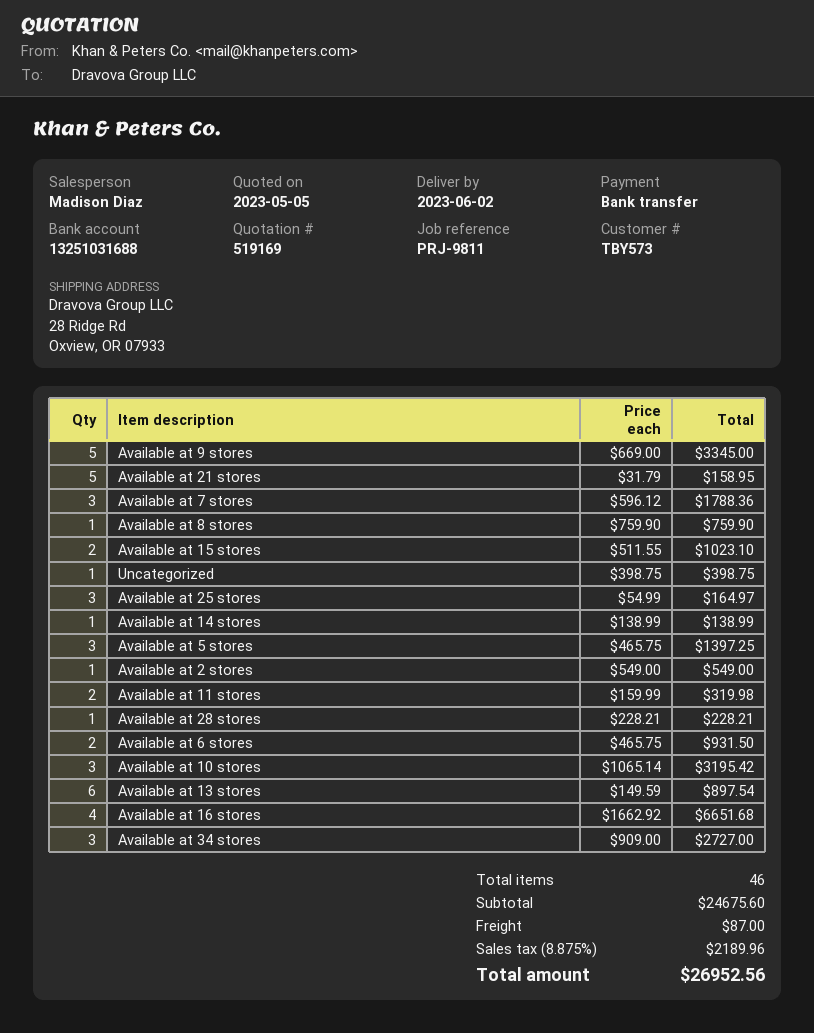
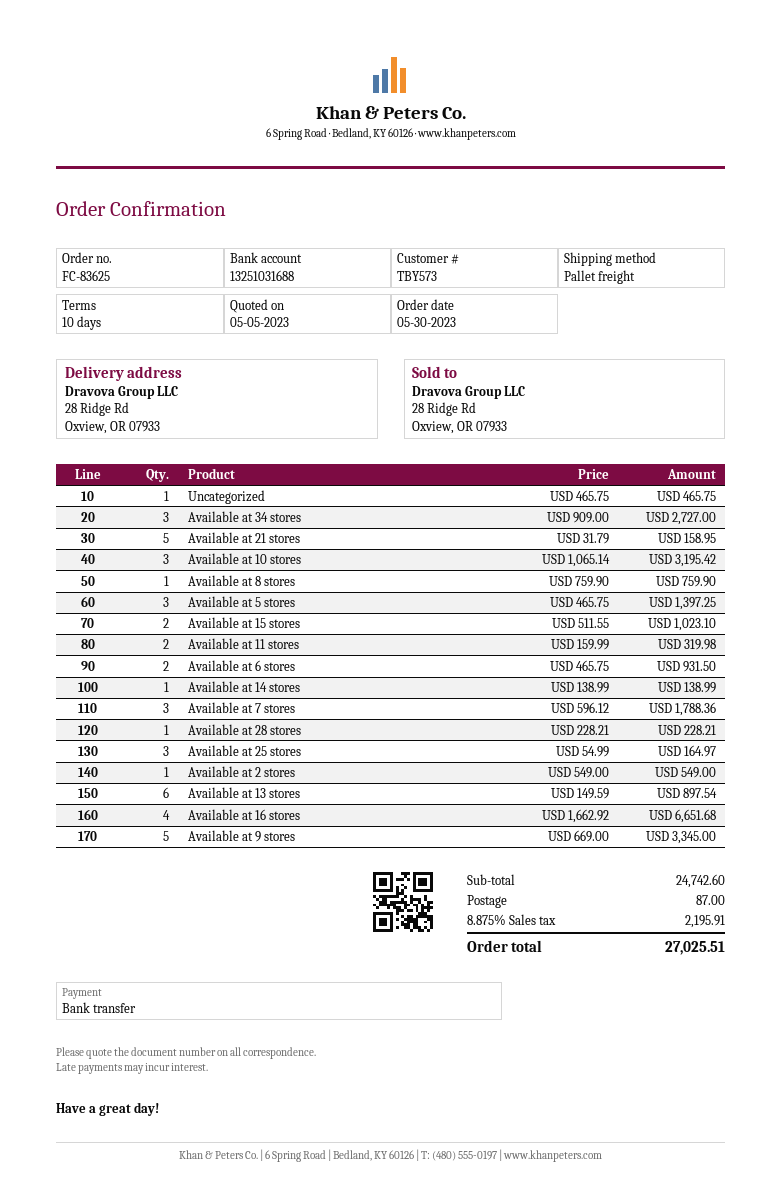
Uncategorized: 1 x 398.75 = 398.75 -> 1 x 465.75 = 465.75
subtotal: 24675.60 -> 24742.60
tax: 8.875% = 2189.96 -> 8.875% = 2195.91
total: 26952.56 -> 27025.51

